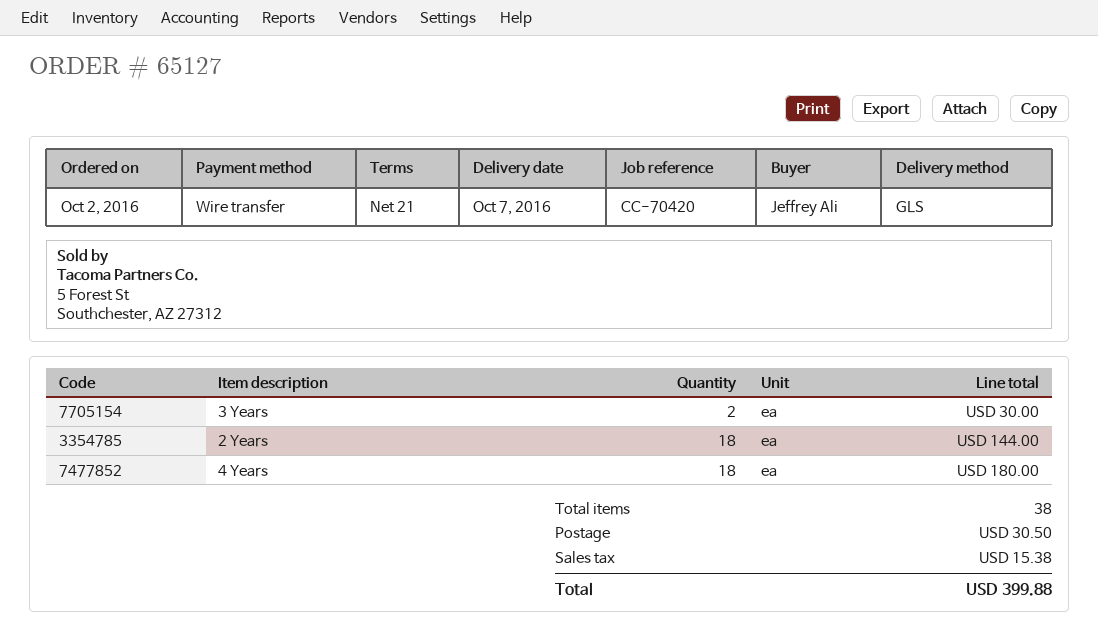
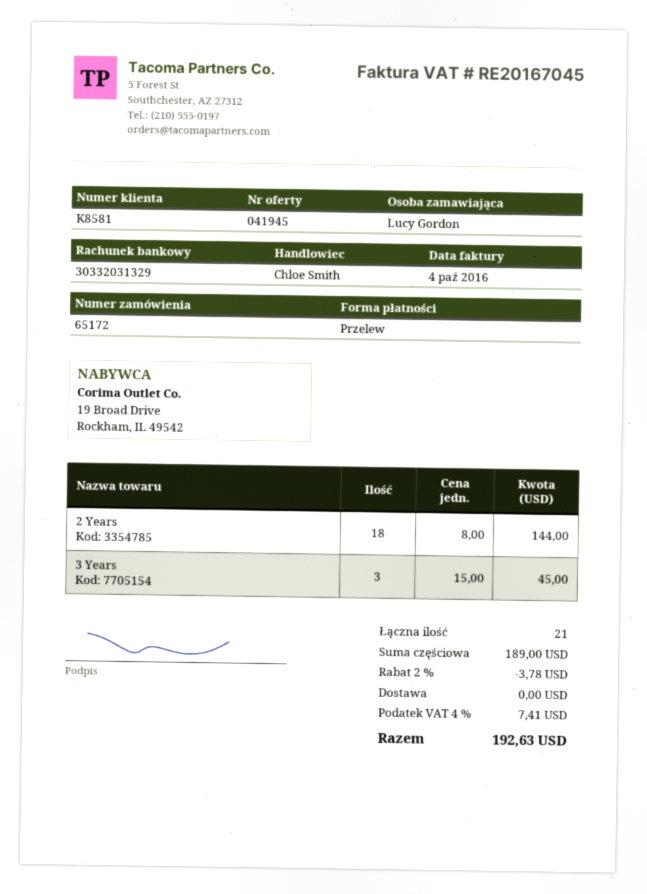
order number: 65127 -> 65172
ordered by: Jeffrey Ali -> Lucy Gordon
3 Years: 2 for 30.00 -> 3 for 45.00
4 Years: 18 for 180.00 -> none
total quantity: 38 -> 21
discount: none -> 2% = 3.78
shipping: 30.50 -> 0.00
tax: 15.38 -> 7.41
total: 399.88 -> 192.63

